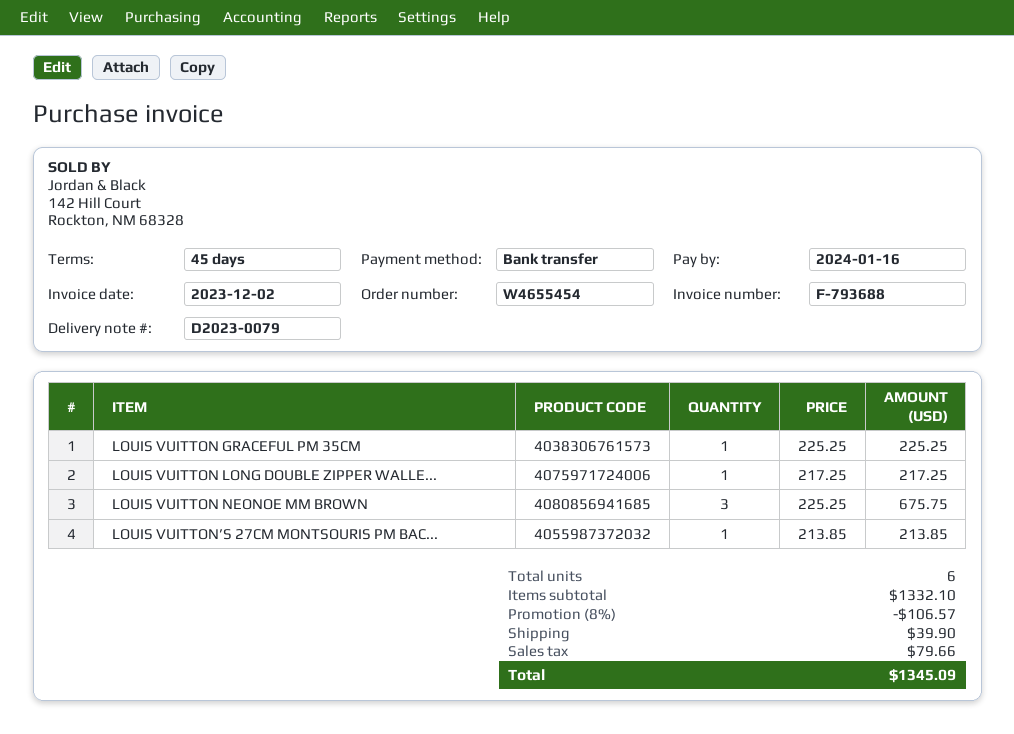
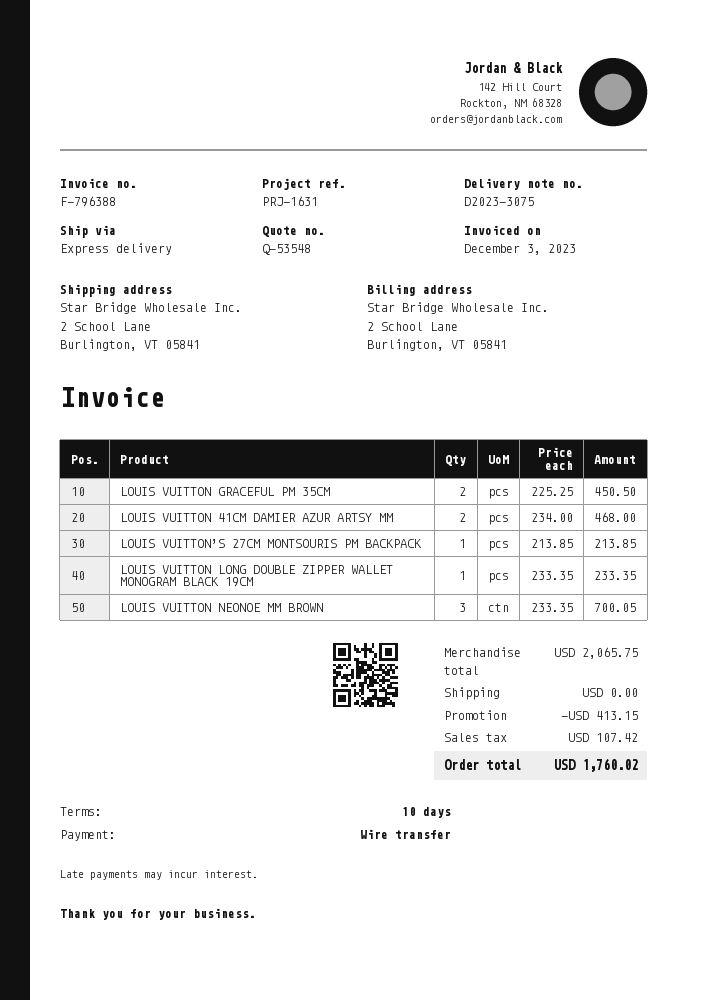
delivery note number: D2023-0079 -> D2023-3075
invoice number: F-793688 -> F-796388
invoice date: 2023-12-02 -> 2023-12-03
payment terms: 45 days -> 10 days
LOUIS VUITTON GRACEFUL PM 35CM: 1 x 225.25 = 225.25 -> 2 x 225.25 = 450.50
LOUIS VUITTON LONG DOUBLE ZIPPER WALLE...: 1 x 217.25 = 217.25 -> 1 x 233.35 = 233.35
LOUIS VUITTON NEONOE MM BROWN: 3 x 225.25 = 675.75 -> 3 x 233.35 = 700.05
LOUIS VUITTON 41CM DAMIER AZUR ARTSY MM: none -> 2 x 234.00 = 468.00
subtotal: 1332.10 -> 2065.75
discount: 106.57 -> 413.15
shipping: 39.90 -> 0.00
tax: 79.66 -> 107.42
total: 1345.09 -> 1760.02

